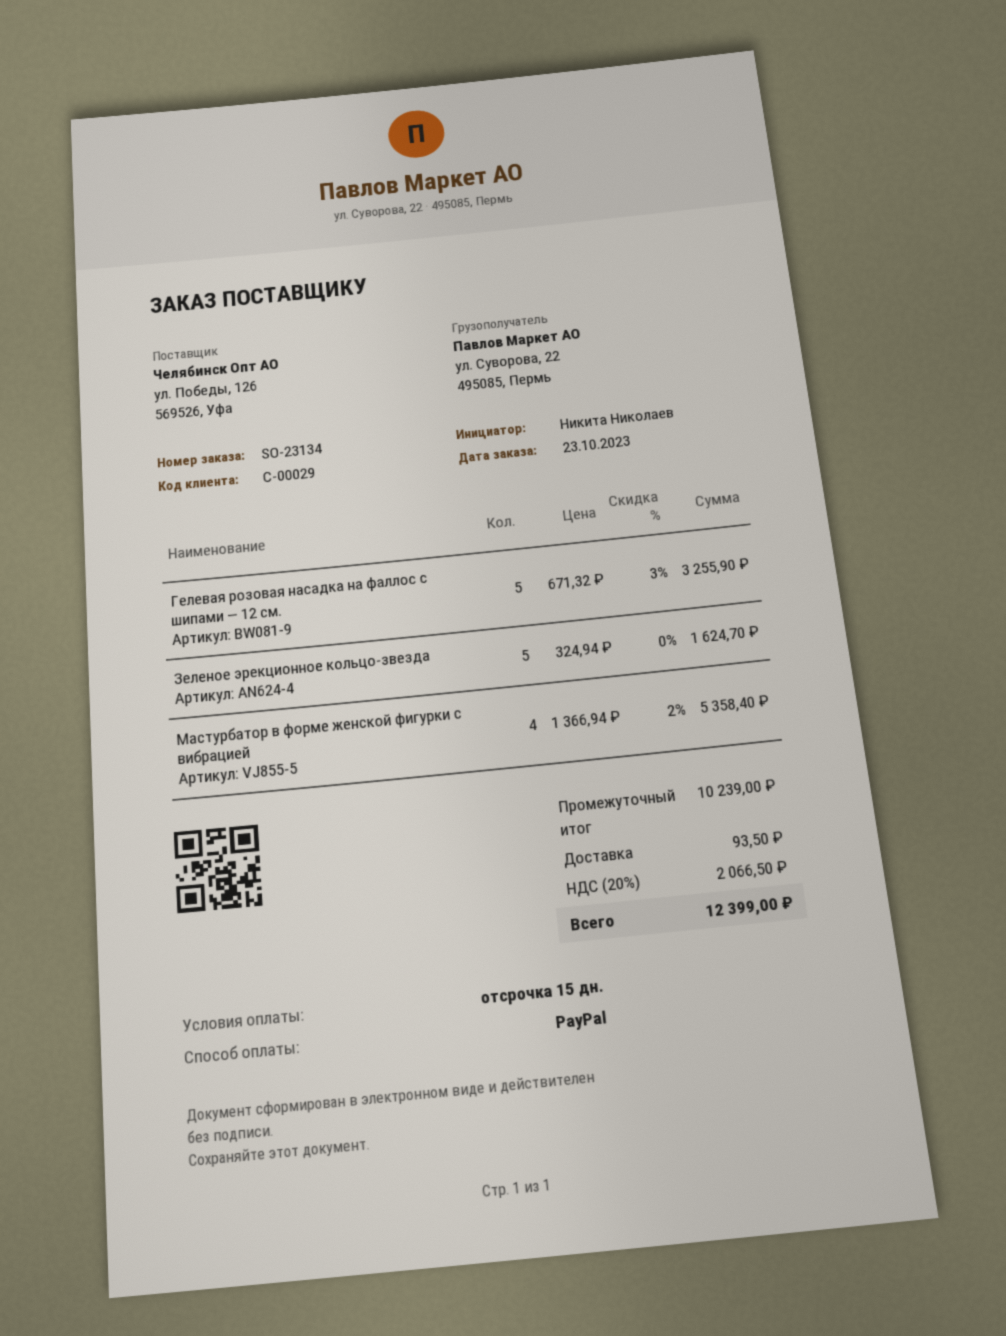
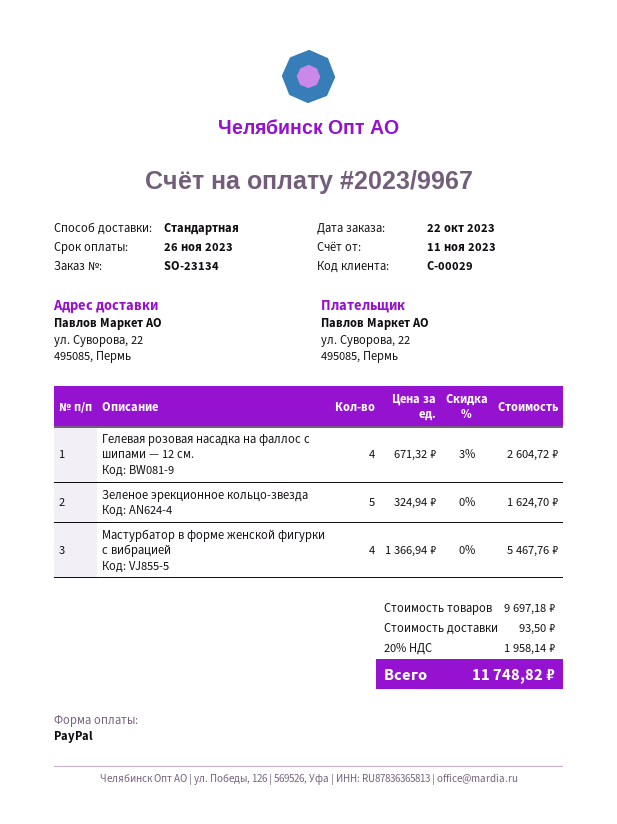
order date: 2023-10-23 -> 2023-10-22
Гелевая розовая насадка на фаллос с шипами — 12 см.: 5 x 671.32 - 3% = 3255.90 -> 4 x 671.32 - 3% = 2604.72
Мастурбатор в форме женской фигурки с вибрацией: 4 x 1366.94 - 2% = 5358.40 -> 4 x 1366.94 = 5467.76
subtotal: 10239.00 -> 9697.18
tax: 20% = 2066.50 -> 20% = 1958.14
total: 12399.00 -> 11748.82

